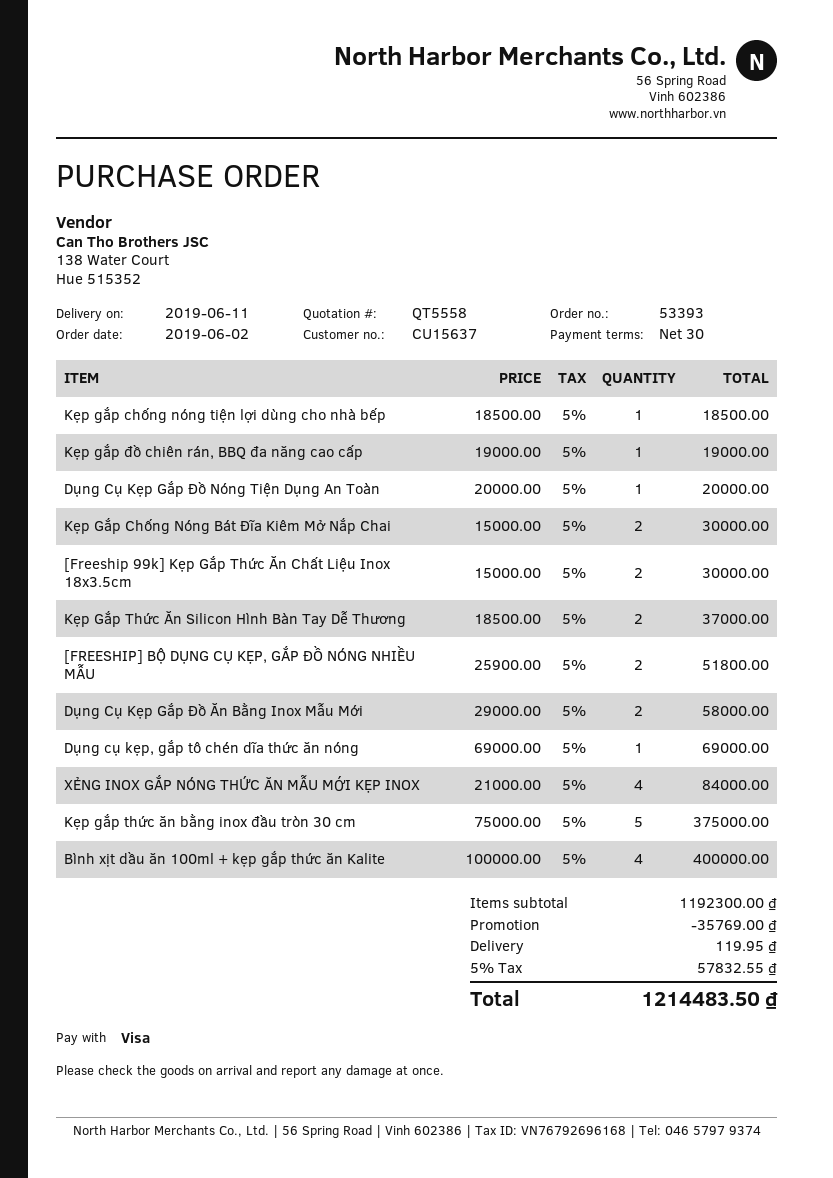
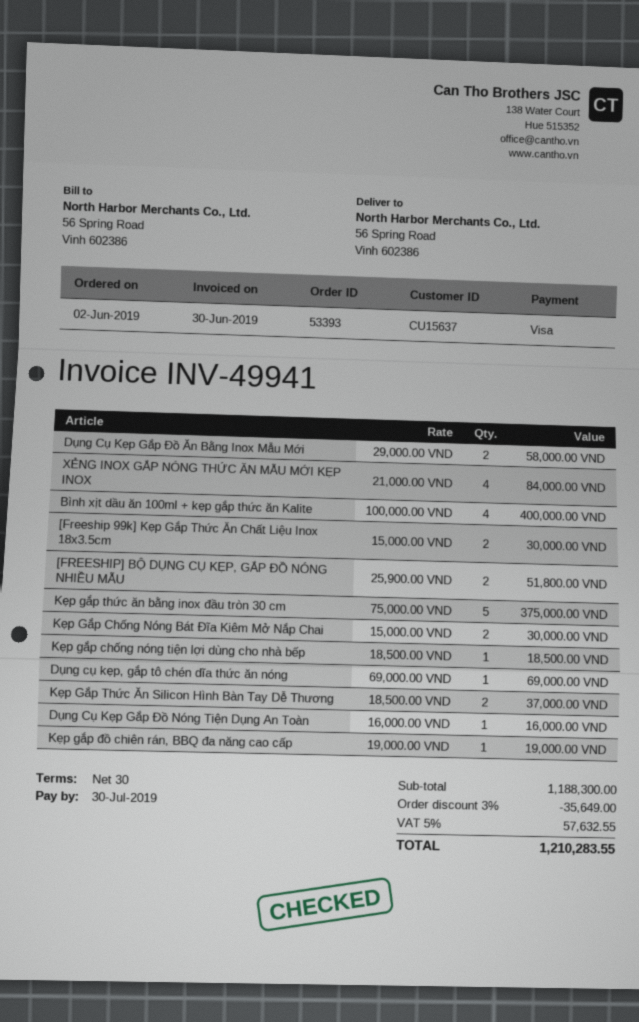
Dụng Cụ Kẹp Gắp Đồ Nóng Tiện Dụng An Toàn: 1 x 20000.00 = 20000.00 -> 1 x 16000.00 = 16000.00
subtotal: 1192300.00 -> 1188300.00
discount: 35769.00 -> 35649.00
shipping: 119.95 -> none
tax: 5% = 57832.55 -> 5% = 57632.55
total: 1214483.50 -> 1210283.55

